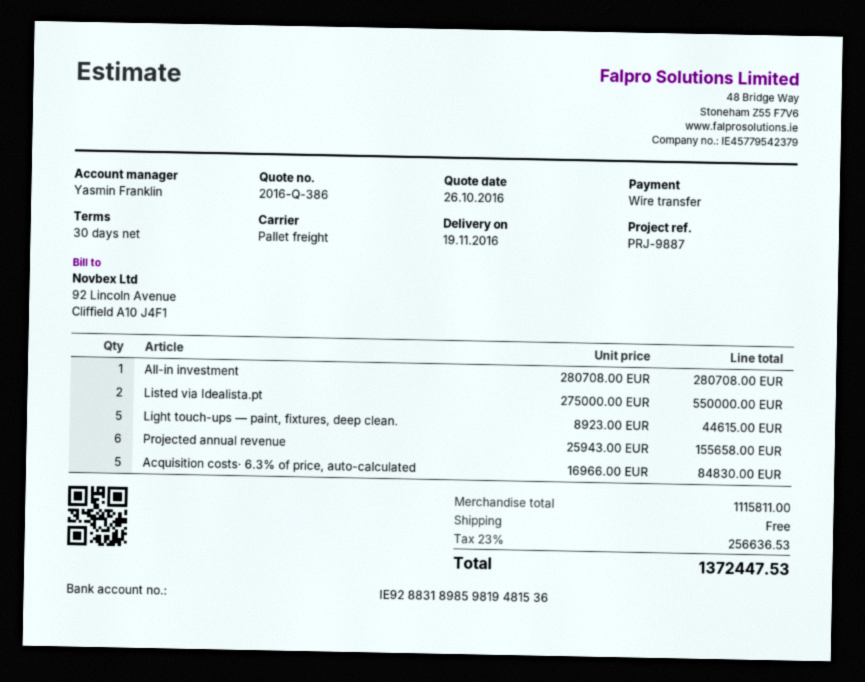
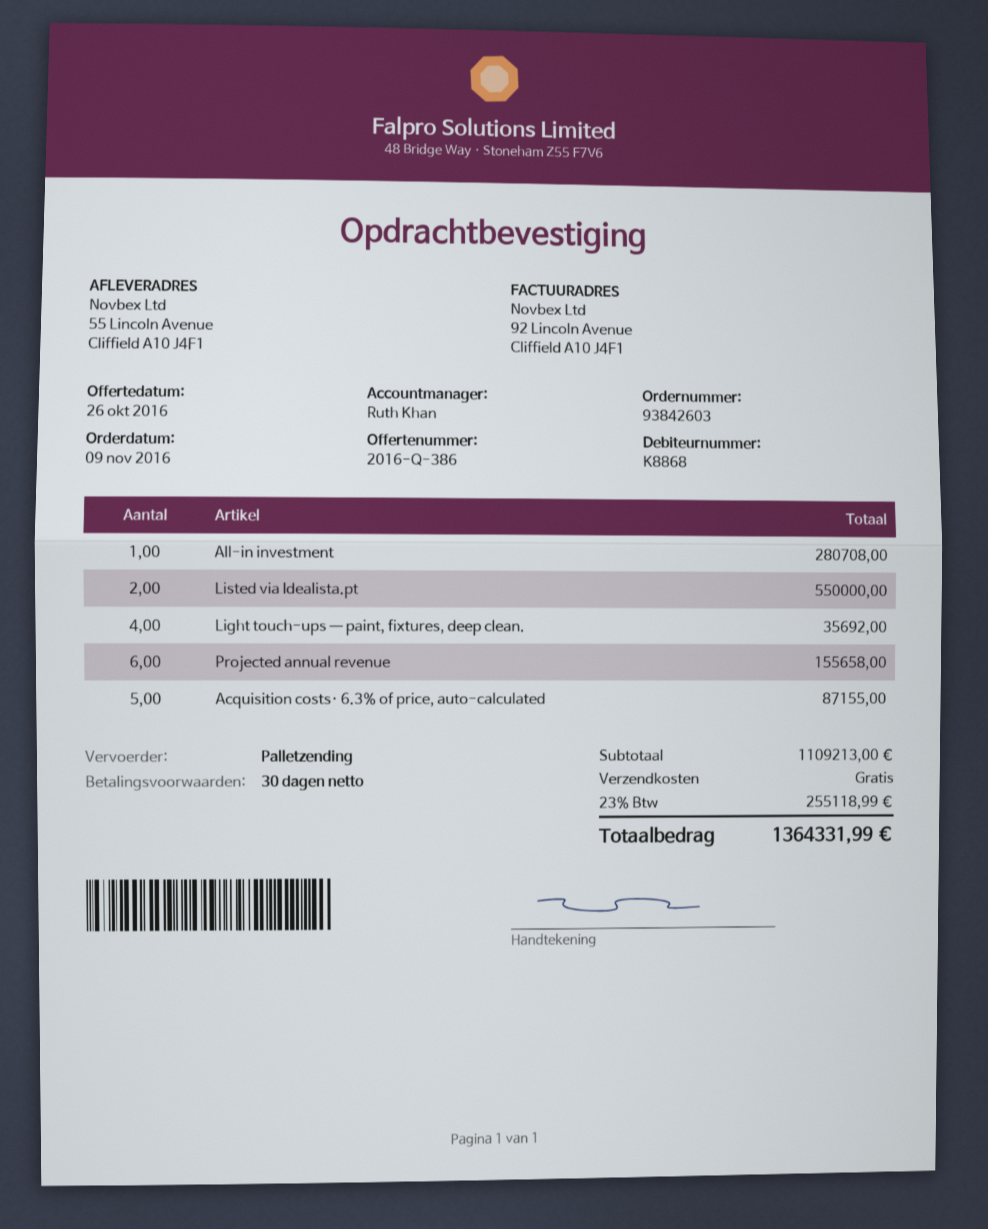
sales rep: Yasmin Franklin -> Ruth Khan
Light touch-ups — paint, fixtures, deep clean.: 5 for 44615.00 -> 4 for 35692.00
Acquisition costs· 6.3% of price, auto-calculated: 5 for 84830.00 -> 5 for 87155.00
subtotal: 1115811.00 -> 1109213.00
tax: 23% = 256636.53 -> 23% = 255118.99
total: 1372447.53 -> 1364331.99

